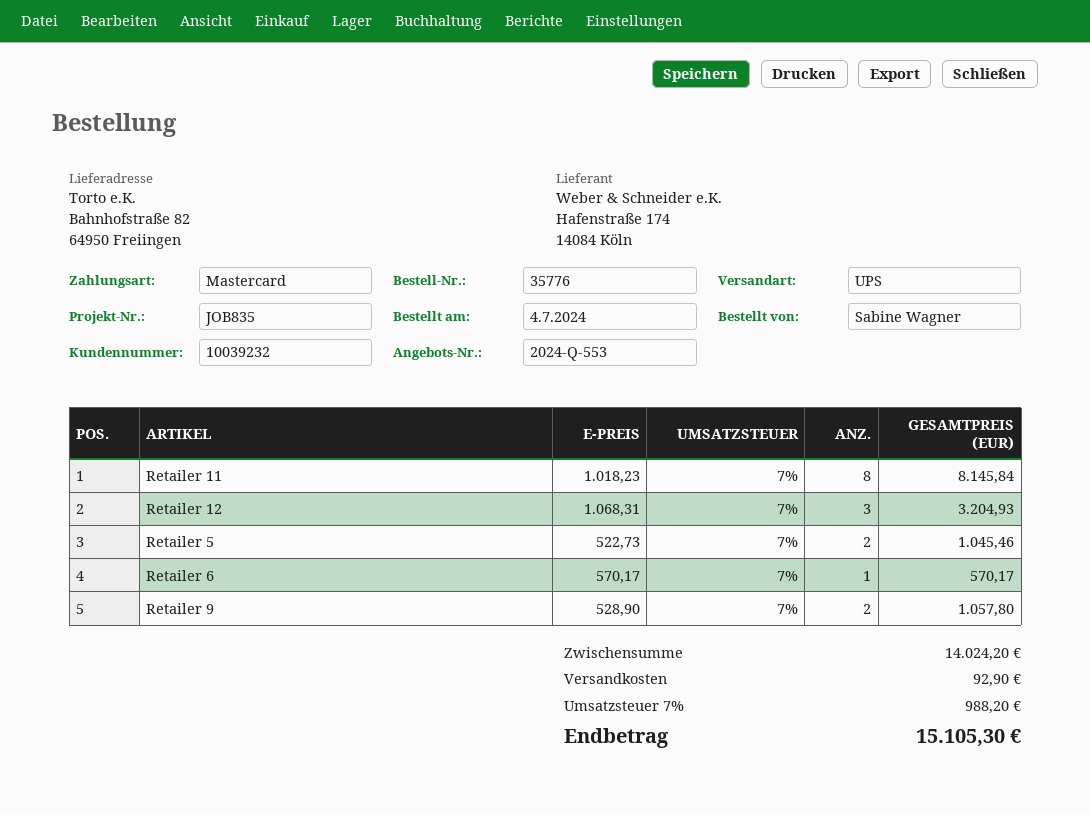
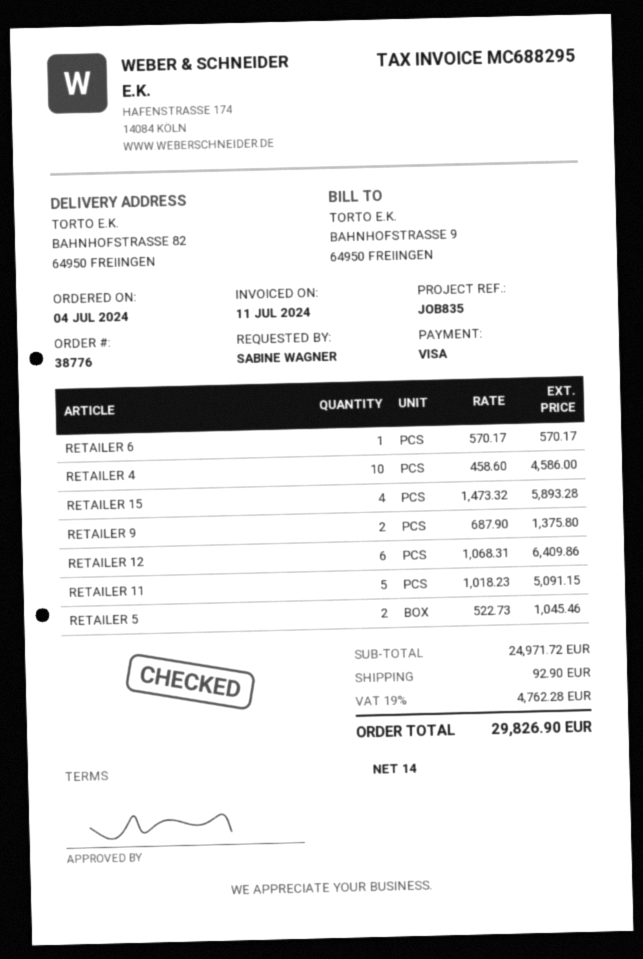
order number: 35776 -> 38776
payment method: Mastercard -> Visa
Retailer 11: 8 x 1018.23 = 8145.84 -> 5 x 1018.23 = 5091.15
Retailer 12: 3 x 1068.31 = 3204.93 -> 6 x 1068.31 = 6409.86
Retailer 9: 2 x 528.90 = 1057.80 -> 2 x 687.90 = 1375.80
RETAILER 4: none -> 10 x 458.60 = 4586.00
RETAILER 15: none -> 4 x 1473.32 = 5893.28
subtotal: 14024.20 -> 24971.72
tax: 7% = 988.20 -> 19% = 4762.28
total: 15105.30 -> 29826.90

